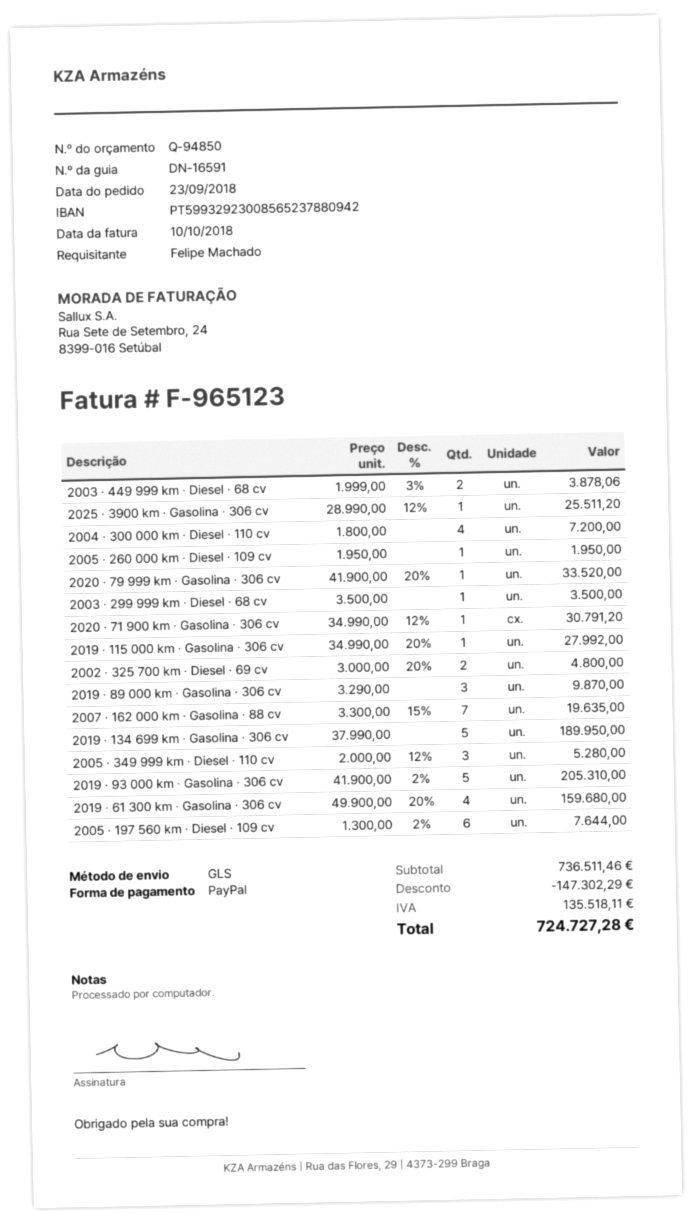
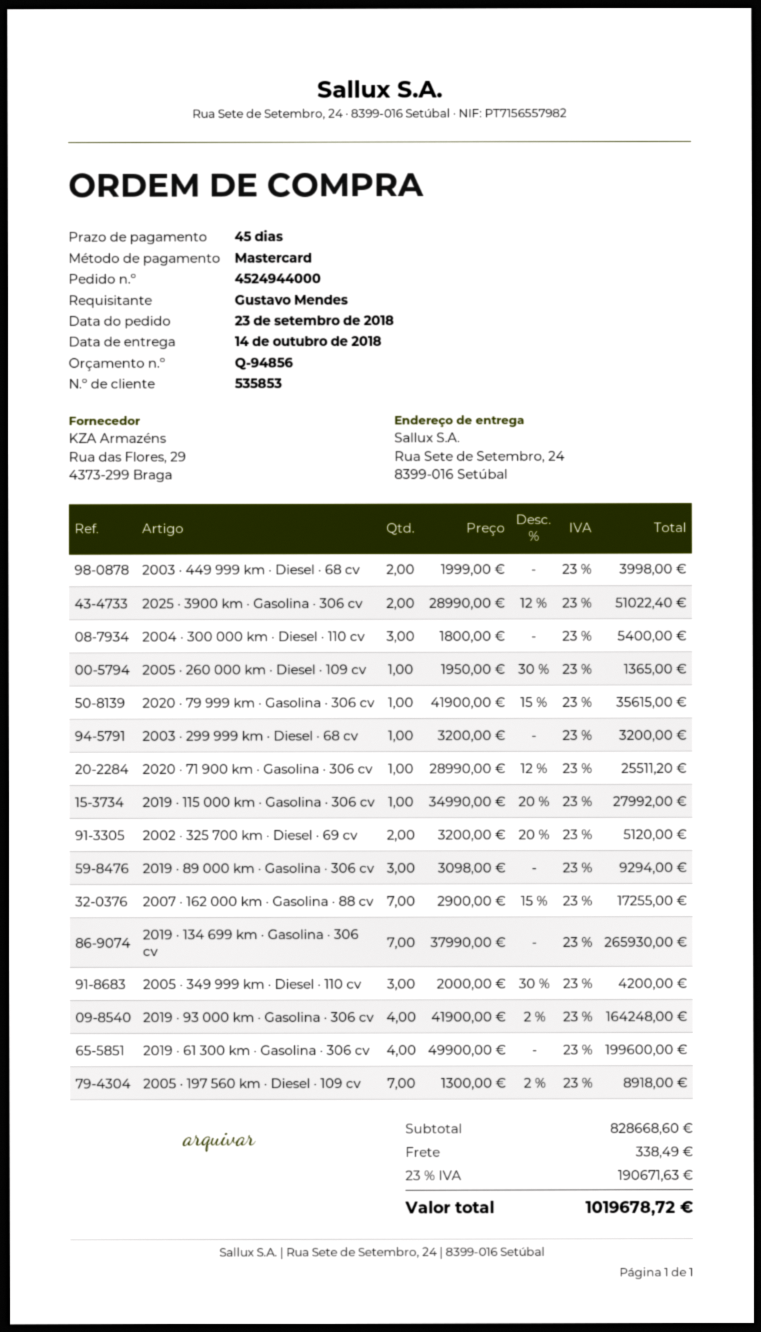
quote number: Q-94850 -> Q-94856
ordered by: Felipe Machado -> Gustavo Mendes
payment method: PayPal -> Mastercard
2003 · 449 999 km · Diesel · 68 cv: 2 x 1999.00 - 3% = 3878.06 -> 2 x 1999.00 = 3998.00
2025 · 3900 km · Gasolina · 306 cv: 1 x 28990.00 - 12% = 25511.20 -> 2 x 28990.00 - 12% = 51022.40
2004 · 300 000 km · Diesel · 110 cv: 4 x 1800.00 = 7200.00 -> 3 x 1800.00 = 5400.00
2005 · 260 000 km · Diesel · 109 cv: 1 x 1950.00 = 1950.00 -> 1 x 1950.00 - 30% = 1365.00
2020 · 79 999 km · Gasolina · 306 cv: 1 x 41900.00 - 20% = 33520.00 -> 1 x 41900.00 - 15% = 35615.00
2003 · 299 999 km · Diesel · 68 cv: 1 x 3500.00 = 3500.00 -> 1 x 3200.00 = 3200.00
2020 · 71 900 km · Gasolina · 306 cv: 1 x 34990.00 - 12% = 30791.20 -> 1 x 28990.00 - 12% = 25511.20
2002 · 325 700 km · Diesel · 69 cv: 2 x 3000.00 - 20% = 4800.00 -> 2 x 3200.00 - 20% = 5120.00
2019 · 89 000 km · Gasolina · 306 cv: 3 x 3290.00 = 9870.00 -> 3 x 3098.00 = 9294.00
2007 · 162 000 km · Gasolina · 88 cv: 7 x 3300.00 - 15% = 19635.00 -> 7 x 2900.00 - 15% = 17255.00
2019 · 134 699 km · Gasolina · 306 cv: 5 x 37990.00 = 189950.00 -> 7 x 37990.00 = 265930.00
2005 · 349 999 km · Diesel · 110 cv: 3 x 2000.00 - 12% = 5280.00 -> 3 x 2000.00 - 30% = 4200.00
2019 · 93 000 km · Gasolina · 306 cv: 5 x 41900.00 - 2% = 205310.00 -> 4 x 41900.00 - 2% = 164248.00
2019 · 61 300 km · Gasolina · 306 cv: 4 x 49900.00 - 20% = 159680.00 -> 4 x 49900.00 = 199600.00
2005 · 197 560 km · Diesel · 109 cv: 6 x 1300.00 - 2% = 7644.00 -> 7 x 1300.00 - 2% = 8918.00
subtotal: 736511.46 -> 828668.60
discount: 147302.29 -> none
shipping: none -> 338.49
tax: 135518.11 -> 190671.63
total: 724727.28 -> 1019678.72

